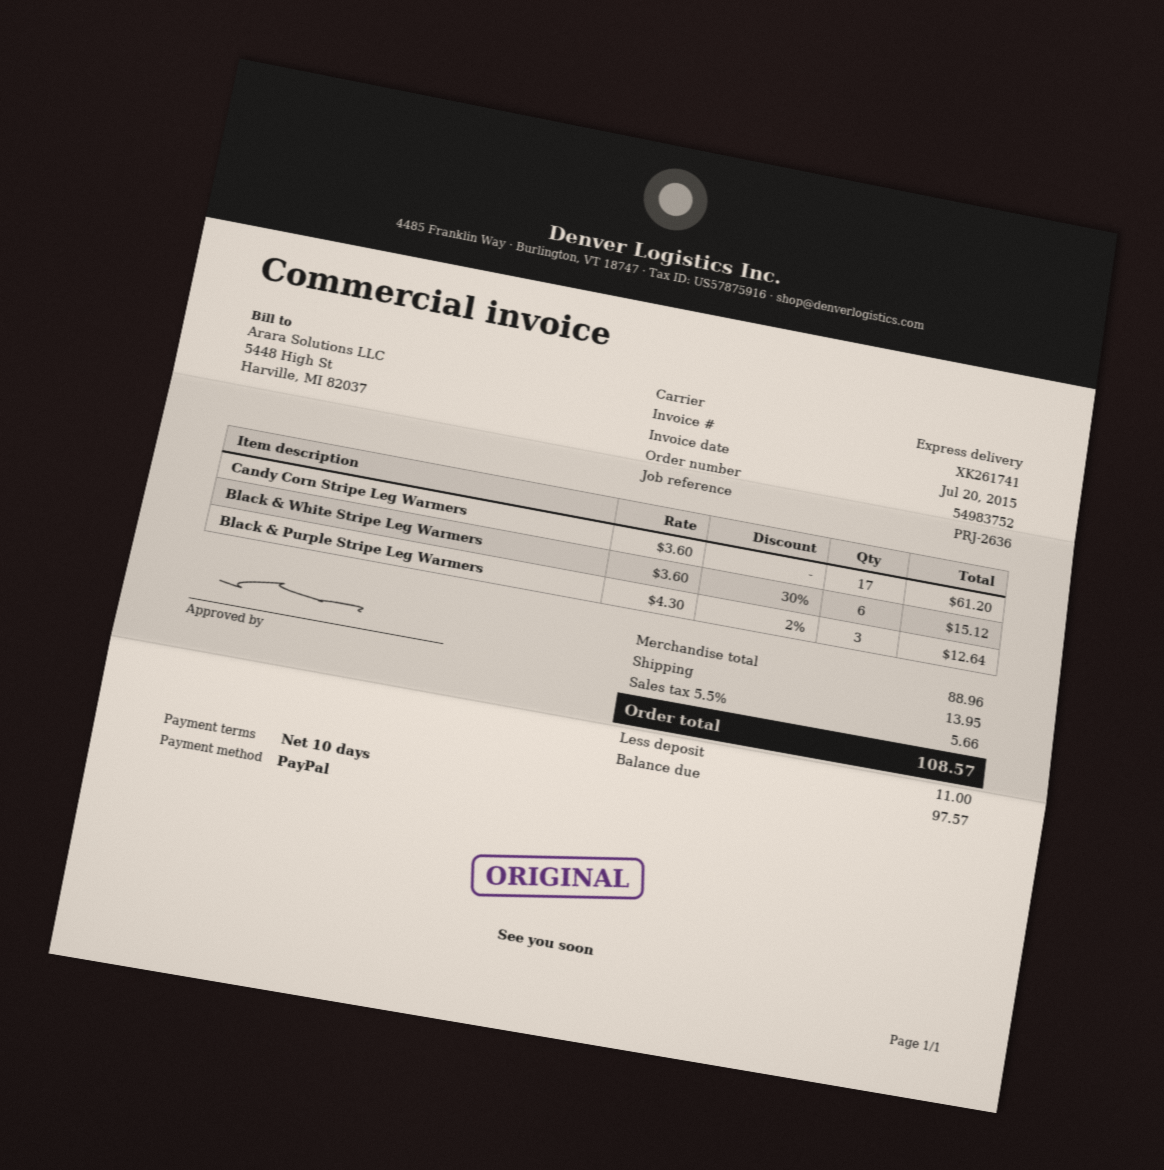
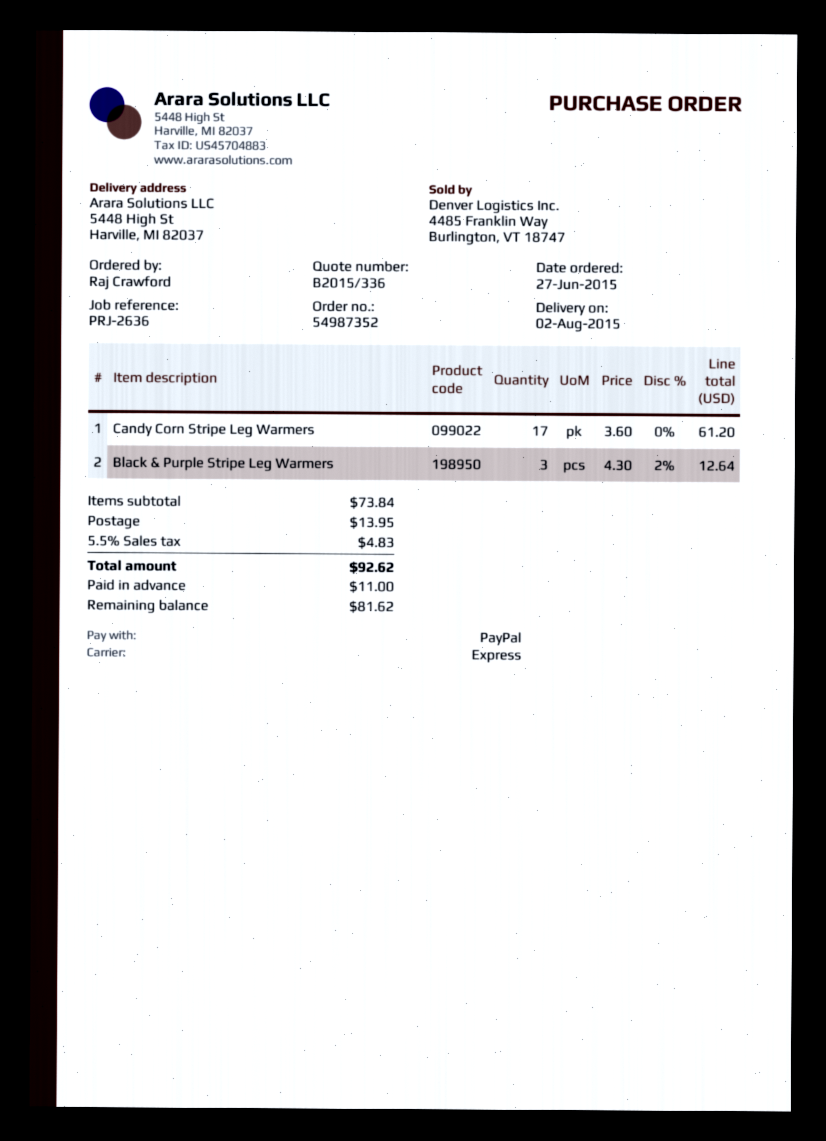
order number: 54983752 -> 54987352
Black & White Stripe Leg Warmers: 6 x 3.60 - 30% = 15.12 -> none
subtotal: 88.96 -> 73.84
tax: 5.5% = 5.66 -> 5.5% = 4.83
total: 108.57 -> 92.62
balance: 97.57 -> 81.62

